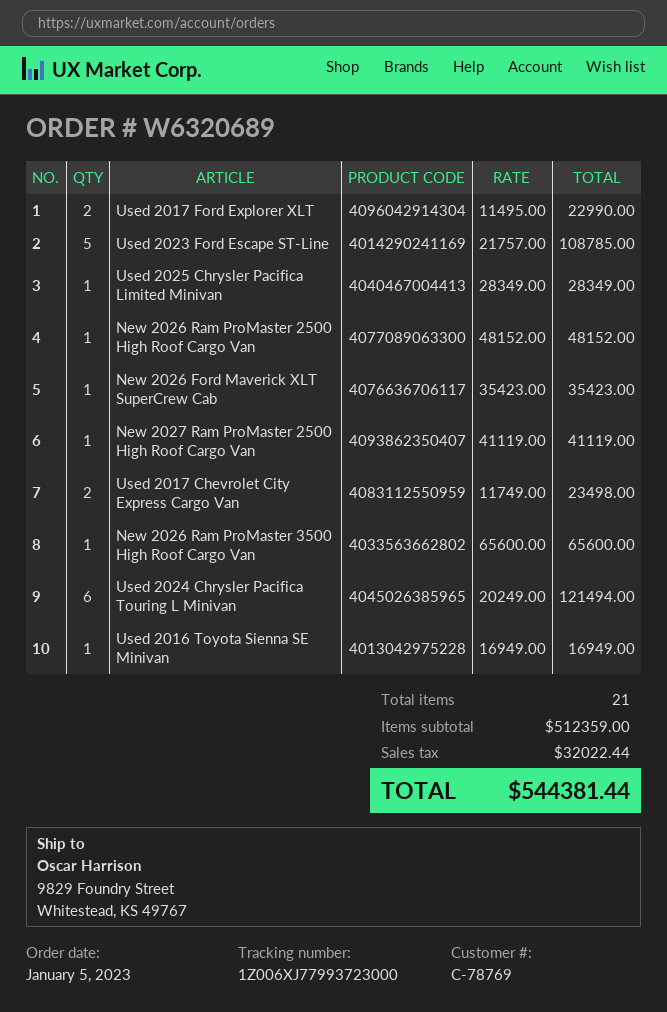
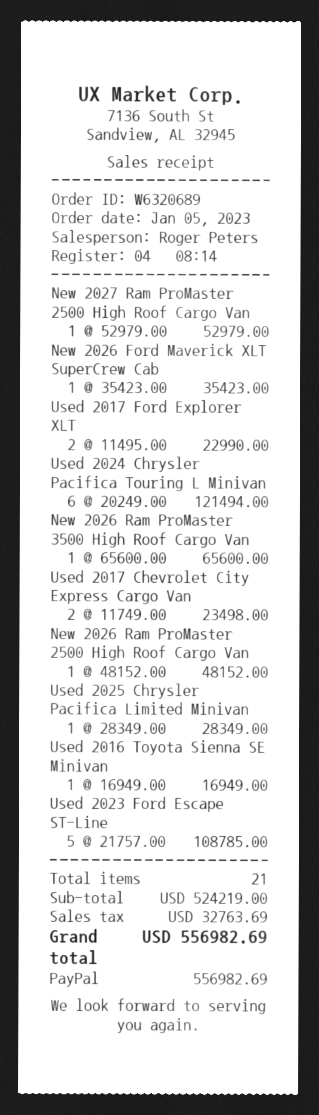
New 2027 Ram ProMaster 2500 High Roof Cargo Van: 1 x 41119.00 = 41119.00 -> 1 x 52979.00 = 52979.00
subtotal: 512359.00 -> 524219.00
tax: 32022.44 -> 32763.69
total: 544381.44 -> 556982.69

